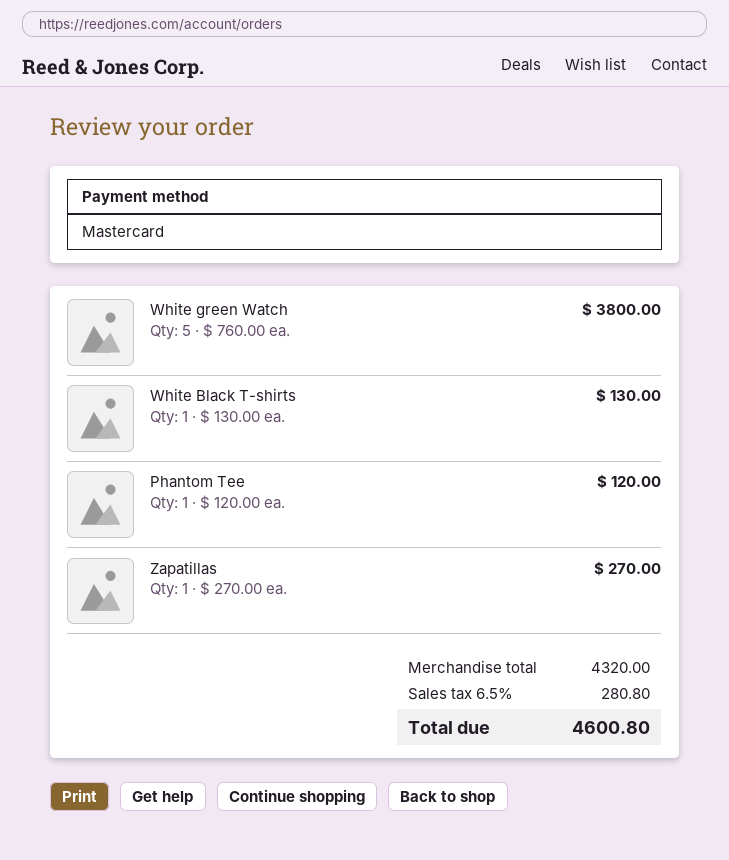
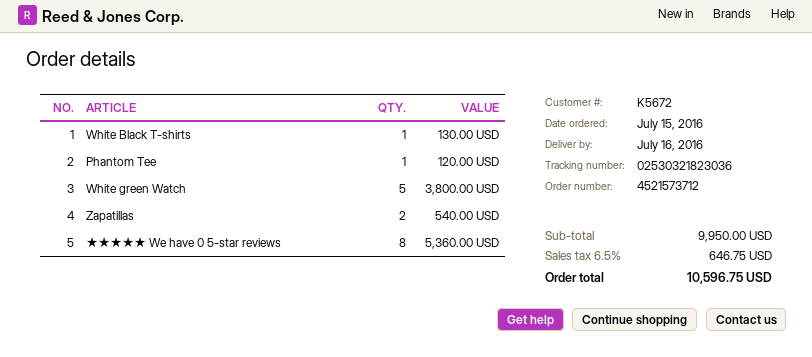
Zapatillas: 1 for 270.00 -> 2 for 540.00
★★★★★ We have 0 5-star reviews: none -> 8 for 5360.00
subtotal: 4320.00 -> 9950.00
tax: 6.5% = 280.80 -> 6.5% = 646.75
total: 4600.80 -> 10596.75

